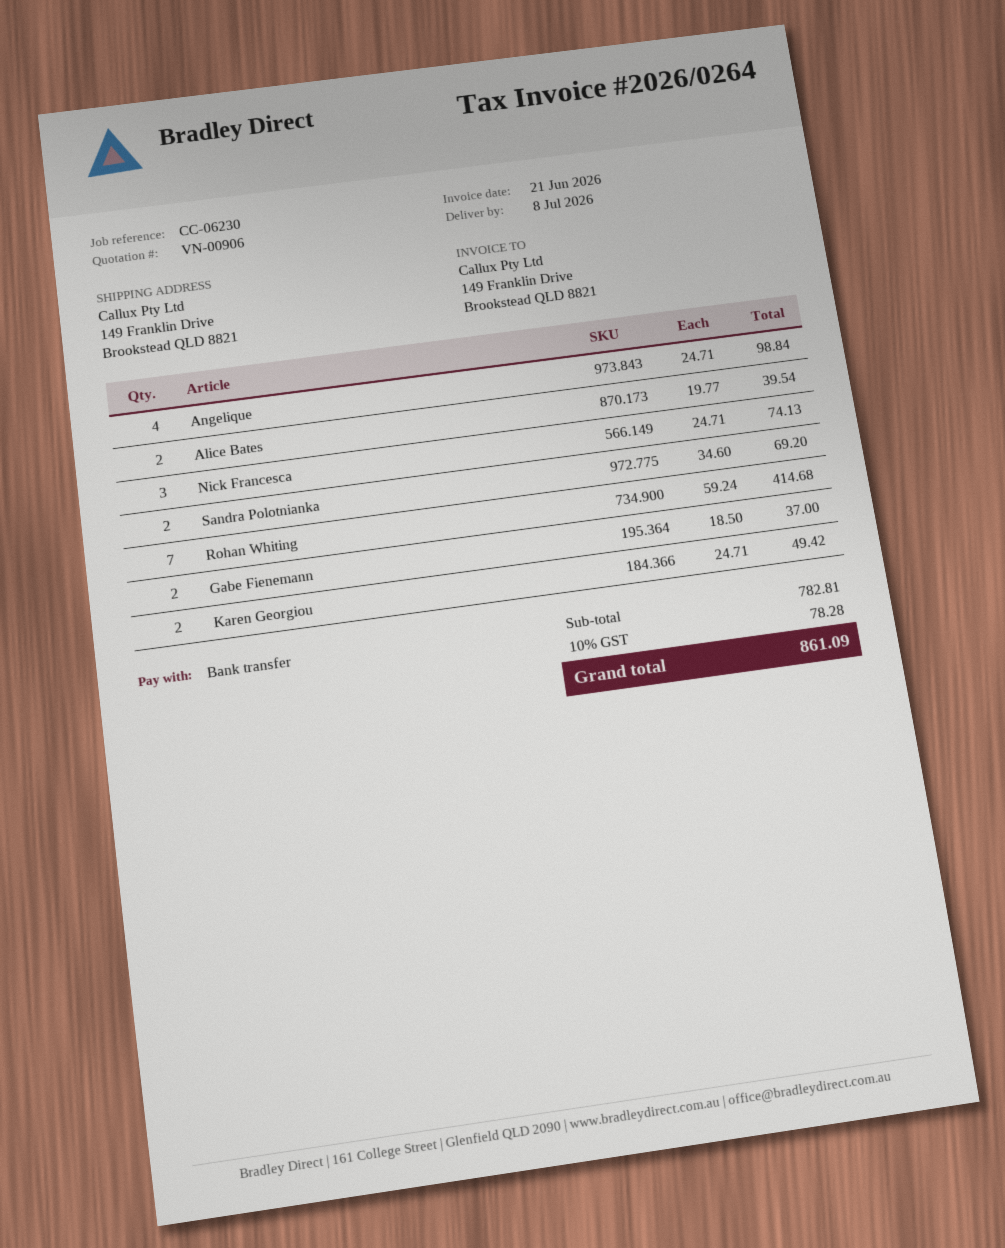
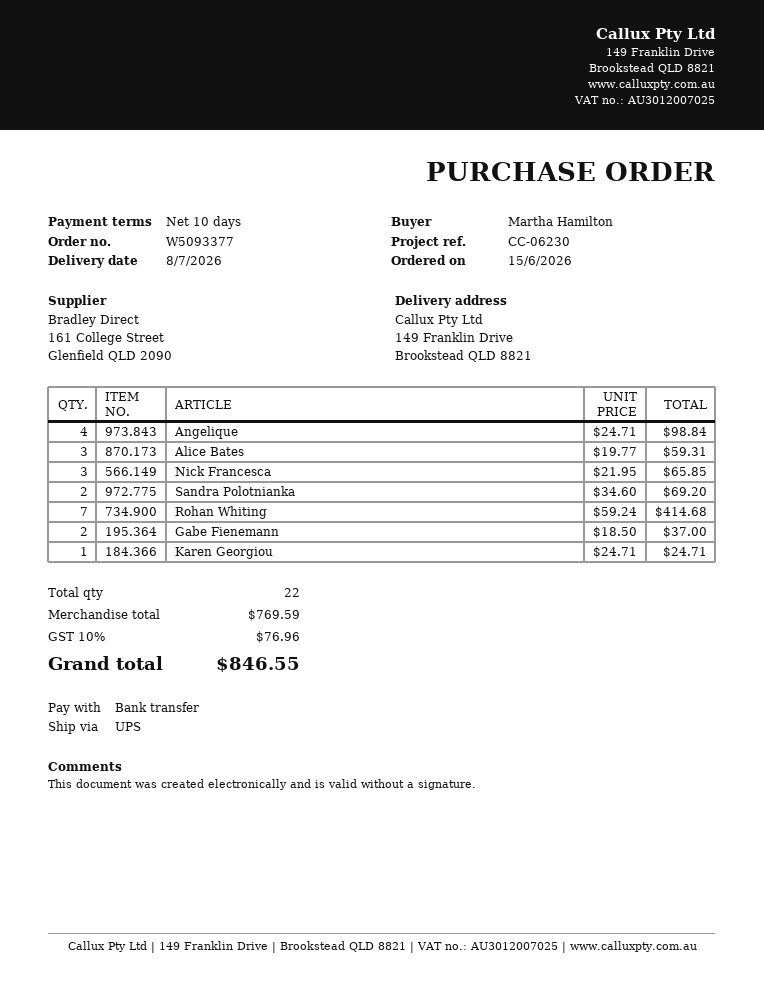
Alice Bates: 2 x 19.77 = 39.54 -> 3 x 19.77 = 59.31
Nick Francesca: 3 x 24.71 = 74.13 -> 3 x 21.95 = 65.85
Karen Georgiou: 2 x 24.71 = 49.42 -> 1 x 24.71 = 24.71
subtotal: 782.81 -> 769.59
tax: 10% = 78.28 -> 10% = 76.96
total: 861.09 -> 846.55

